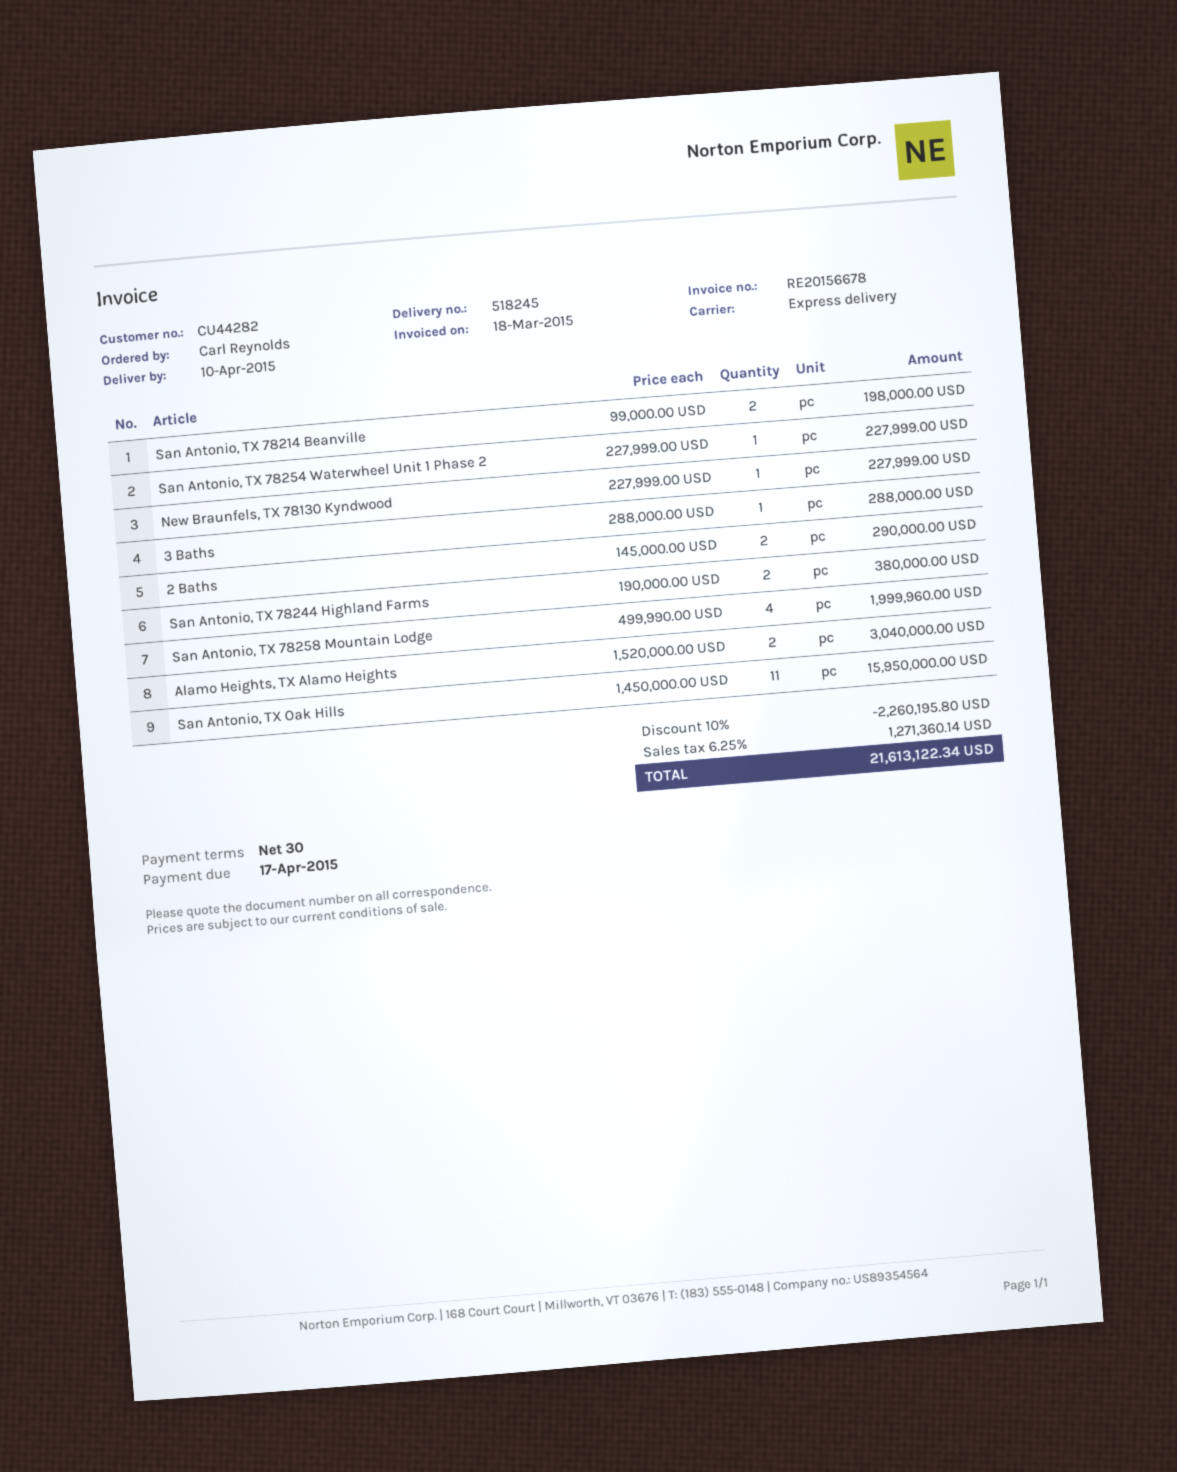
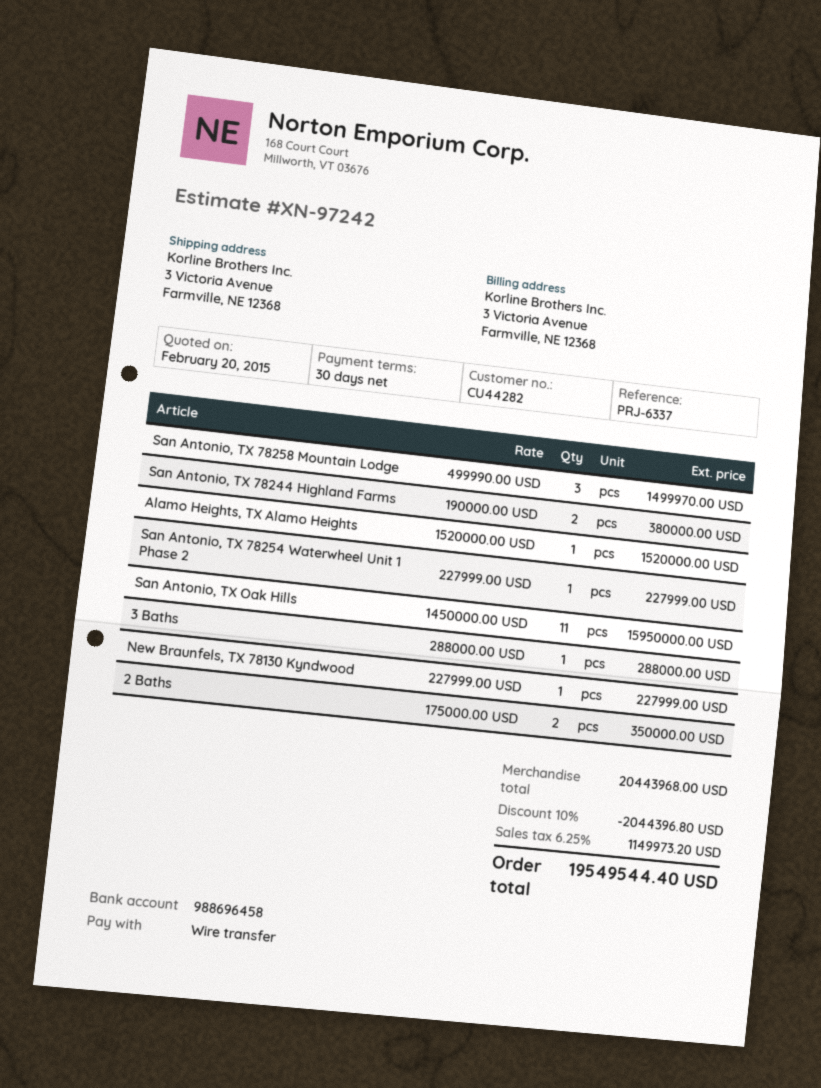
San Antonio, TX 78214 Beanville: 2 x 99000.00 = 198000.00 -> none
2 Baths: 2 x 145000.00 = 290000.00 -> 2 x 175000.00 = 350000.00
San Antonio, TX 78258 Mountain Lodge: 4 x 499990.00 = 1999960.00 -> 3 x 499990.00 = 1499970.00
Alamo Heights, TX Alamo Heights: 2 x 1520000.00 = 3040000.00 -> 1 x 1520000.00 = 1520000.00
discount: 10% = 2260195.80 -> 10% = 2044396.80
tax: 6.25% = 1271360.14 -> 6.25% = 1149973.20
total: 21613122.34 -> 19549544.40

